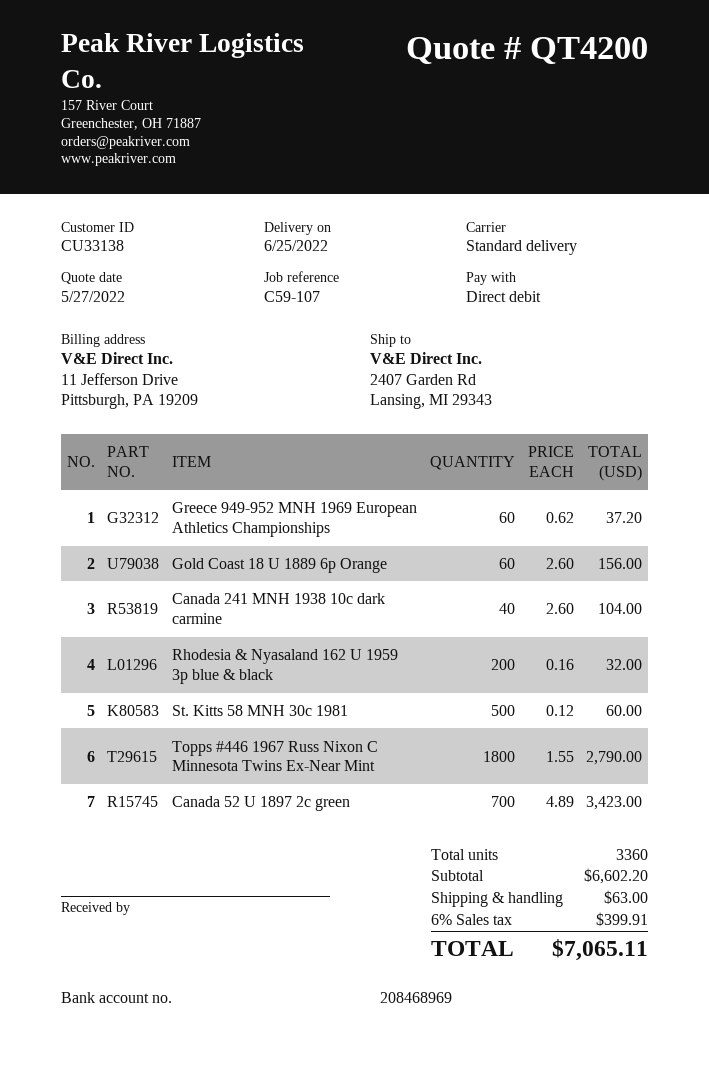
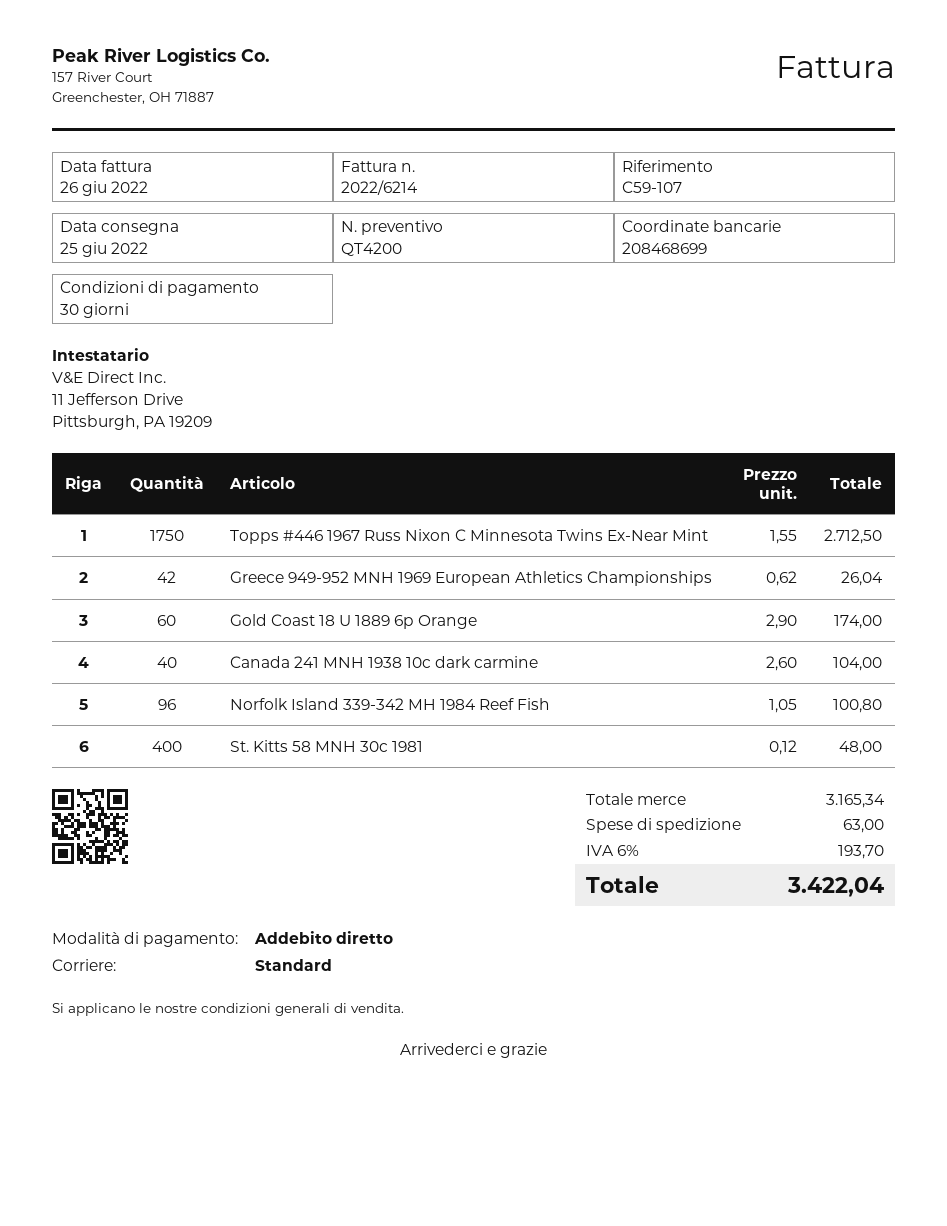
bank account: 208468969 -> 208468699
Greece 949-952 MNH 1969 European Athletics Championships: 60 x 0.62 = 37.20 -> 42 x 0.62 = 26.04
Gold Coast 18 U 1889 6p Orange: 60 x 2.60 = 156.00 -> 60 x 2.90 = 174.00
Rhodesia & Nyasaland 162 U 1959 3p blue & black: 200 x 0.16 = 32.00 -> none
St. Kitts 58 MNH 30c 1981: 500 x 0.12 = 60.00 -> 400 x 0.12 = 48.00
Topps #446 1967 Russ Nixon C Minnesota Twins Ex-Near Mint: 1800 x 1.55 = 2790.00 -> 1750 x 1.55 = 2712.50
Canada 52 U 1897 2c green: 700 x 4.89 = 3423.00 -> none
Norfolk Island 339-342 MH 1984 Reef Fish: none -> 96 x 1.05 = 100.80
subtotal: 6602.20 -> 3165.34
tax: 6% = 399.91 -> 6% = 193.70
total: 7065.11 -> 3422.04

